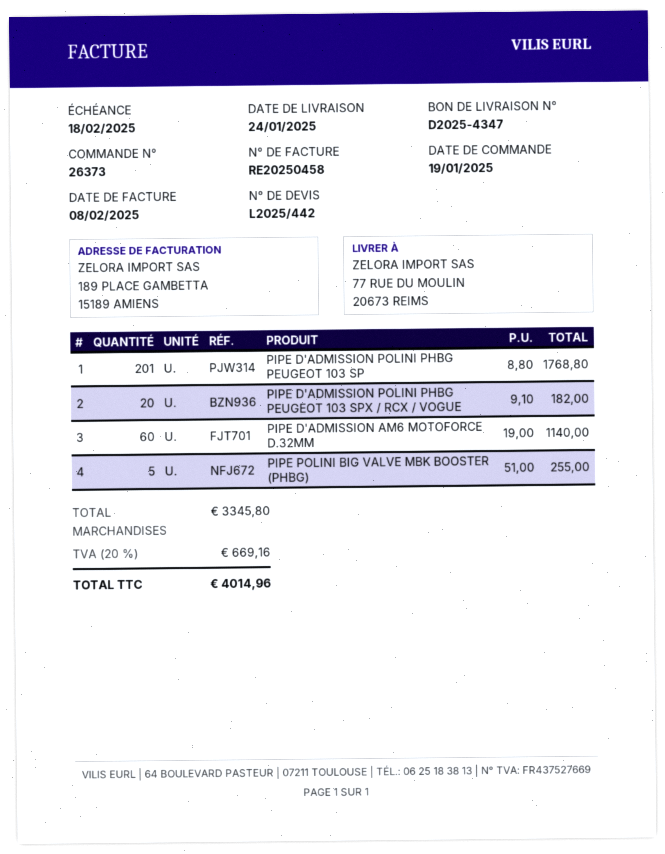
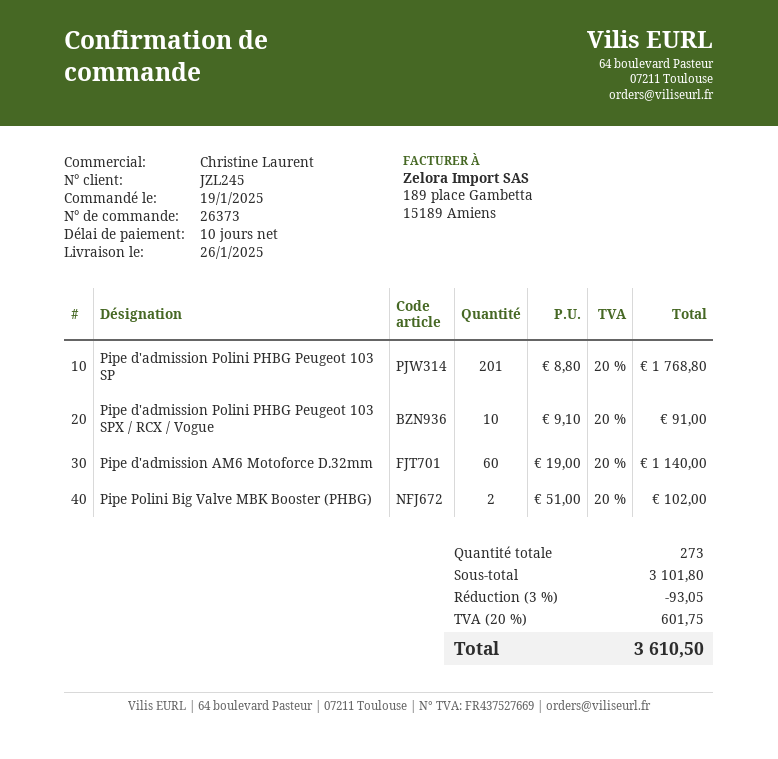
delivery date: 2025-01-24 -> 2025-01-26
PIPE D'ADMISSION POLINI PHBG PEUGEOT 103 SPX / RCX / VOGUE: 20 x 9.10 = 182.00 -> 10 x 9.10 = 91.00
PIPE POLINI BIG VALVE MBK BOOSTER (PHBG): 5 x 51.00 = 255.00 -> 2 x 51.00 = 102.00
subtotal: 3345.80 -> 3101.80
discount: none -> 3% = 93.05
tax: 20% = 669.16 -> 20% = 601.75
total: 4014.96 -> 3610.50

